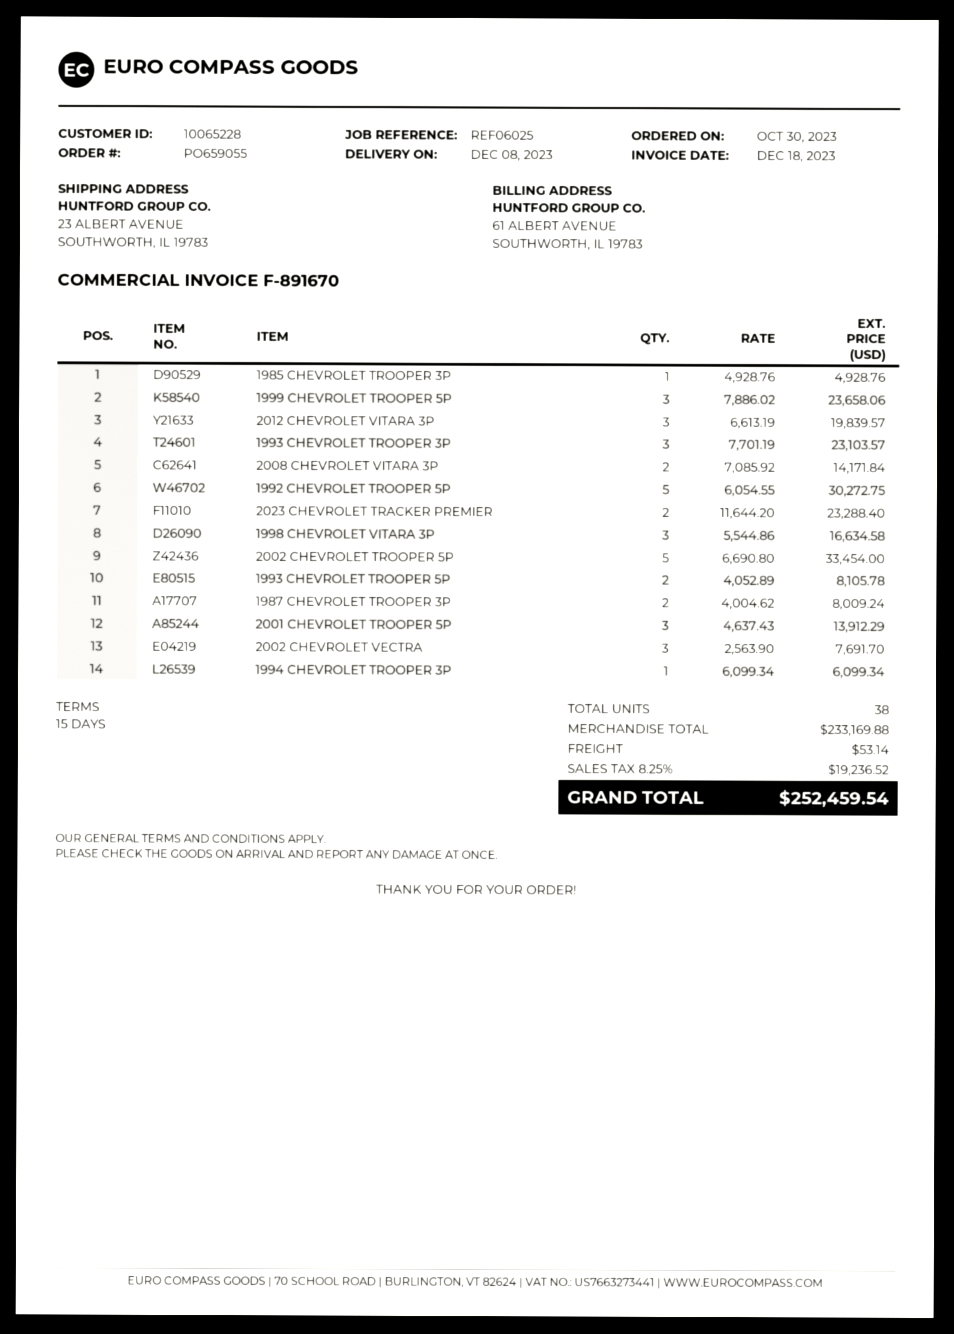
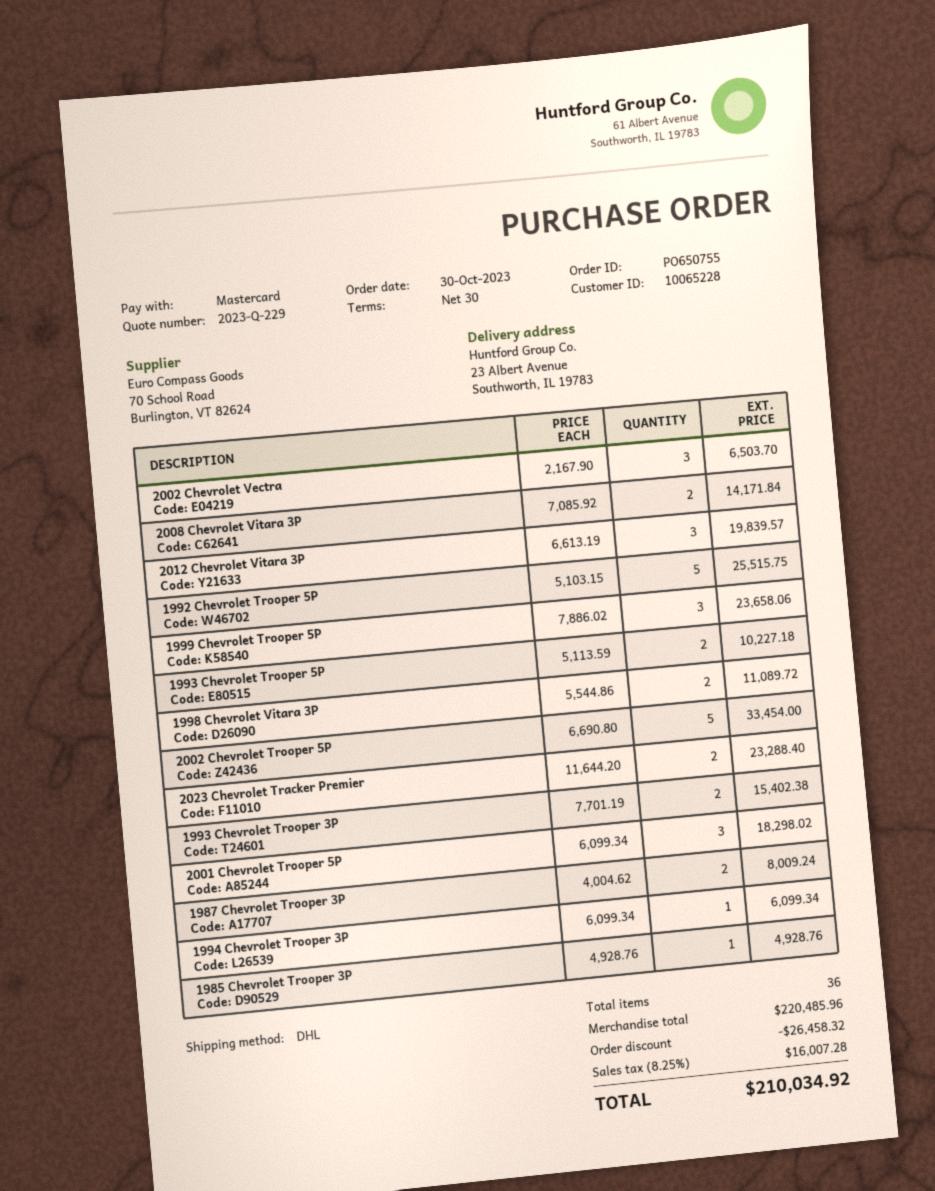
order number: PO659055 -> PO650755
payment terms: 15 days -> 30 days
1993 CHEVROLET TROOPER 3P: 3 x 7701.19 = 23103.57 -> 2 x 7701.19 = 15402.38
1992 CHEVROLET TROOPER 5P: 5 x 6054.55 = 30272.75 -> 5 x 5103.15 = 25515.75
1998 CHEVROLET VITARA 3P: 3 x 5544.86 = 16634.58 -> 2 x 5544.86 = 11089.72
1993 CHEVROLET TROOPER 5P: 2 x 4052.89 = 8105.78 -> 2 x 5113.59 = 10227.18
2001 CHEVROLET TROOPER 5P: 3 x 4637.43 = 13912.29 -> 3 x 6099.34 = 18298.02
2002 CHEVROLET VECTRA: 3 x 2563.90 = 7691.70 -> 3 x 2167.90 = 6503.70
total quantity: 38 -> 36
subtotal: 233169.88 -> 220485.96
discount: none -> 26458.32
shipping: 53.14 -> none
tax: 8.25% = 19236.52 -> 8.25% = 16007.28
total: 252459.54 -> 210034.92

